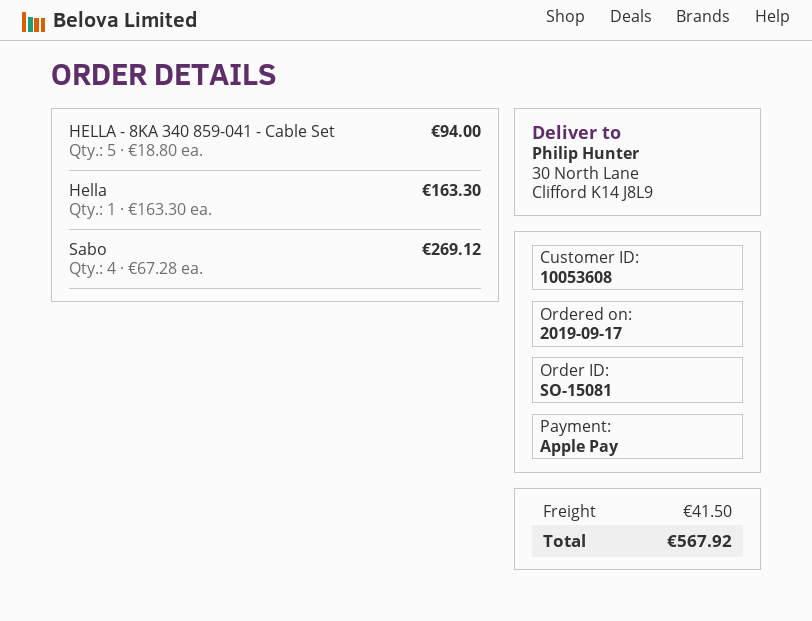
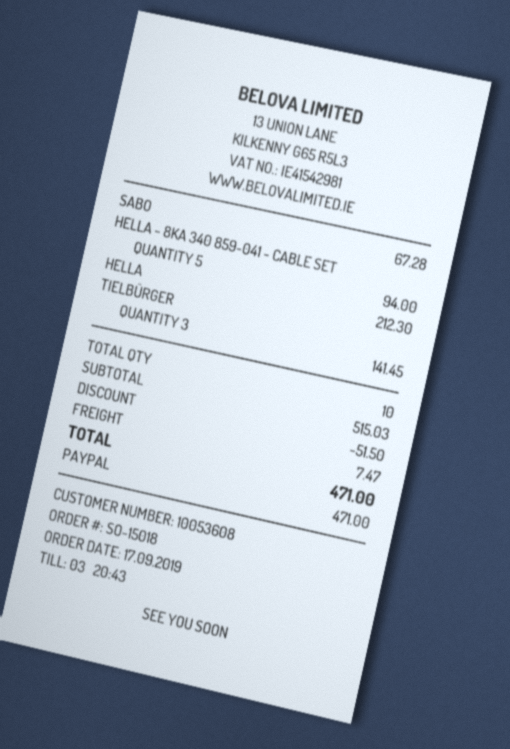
order number: SO-15081 -> SO-15018
payment method: Apple Pay -> PayPal
Hella: 1 for 163.30 -> 1 for 212.30
Sabo: 4 for 269.12 -> 1 for 67.28
TIELBÜRGER: none -> 3 for 141.45
discount: none -> 51.50
shipping: 41.50 -> 7.47
total: 567.92 -> 471.00

